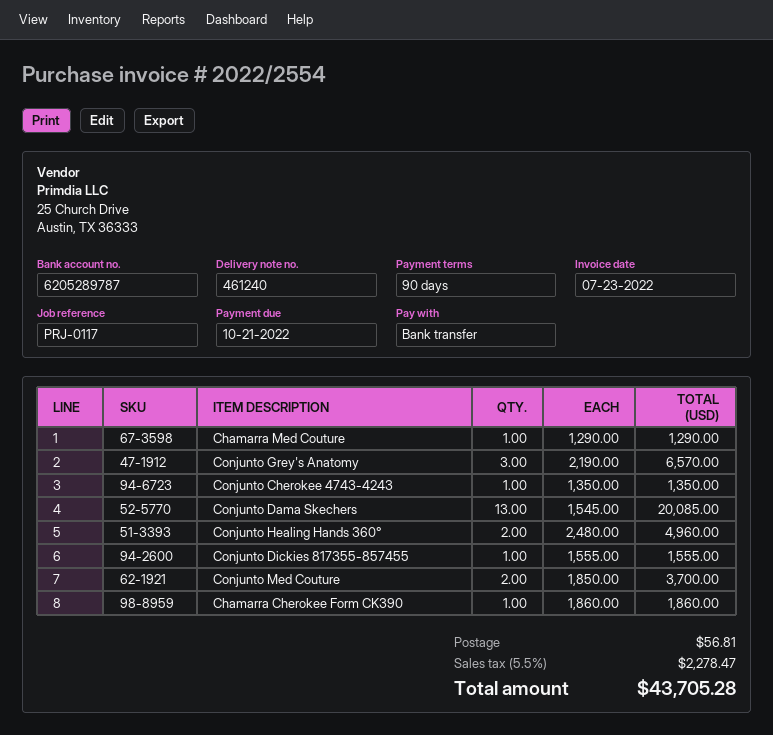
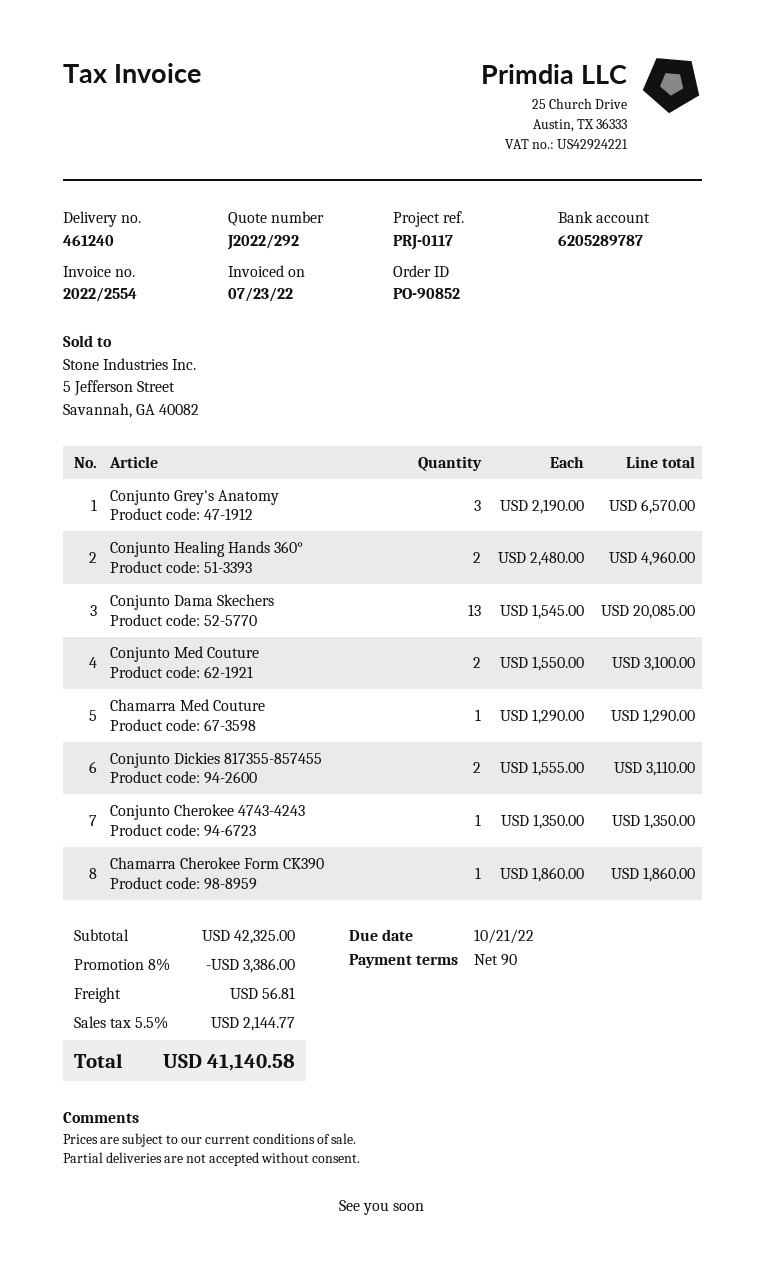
Conjunto Dickies 817355-857455: 1 x 1555.00 = 1555.00 -> 2 x 1555.00 = 3110.00
Conjunto Med Couture: 2 x 1850.00 = 3700.00 -> 2 x 1550.00 = 3100.00
discount: none -> 8% = 3386.00
tax: 5.5% = 2278.47 -> 5.5% = 2144.77
total: 43705.28 -> 41140.58

